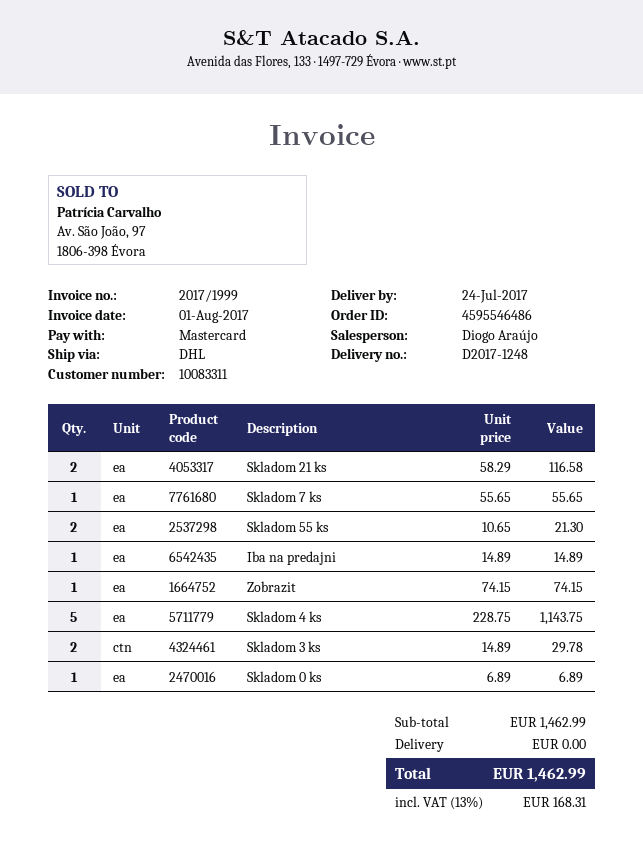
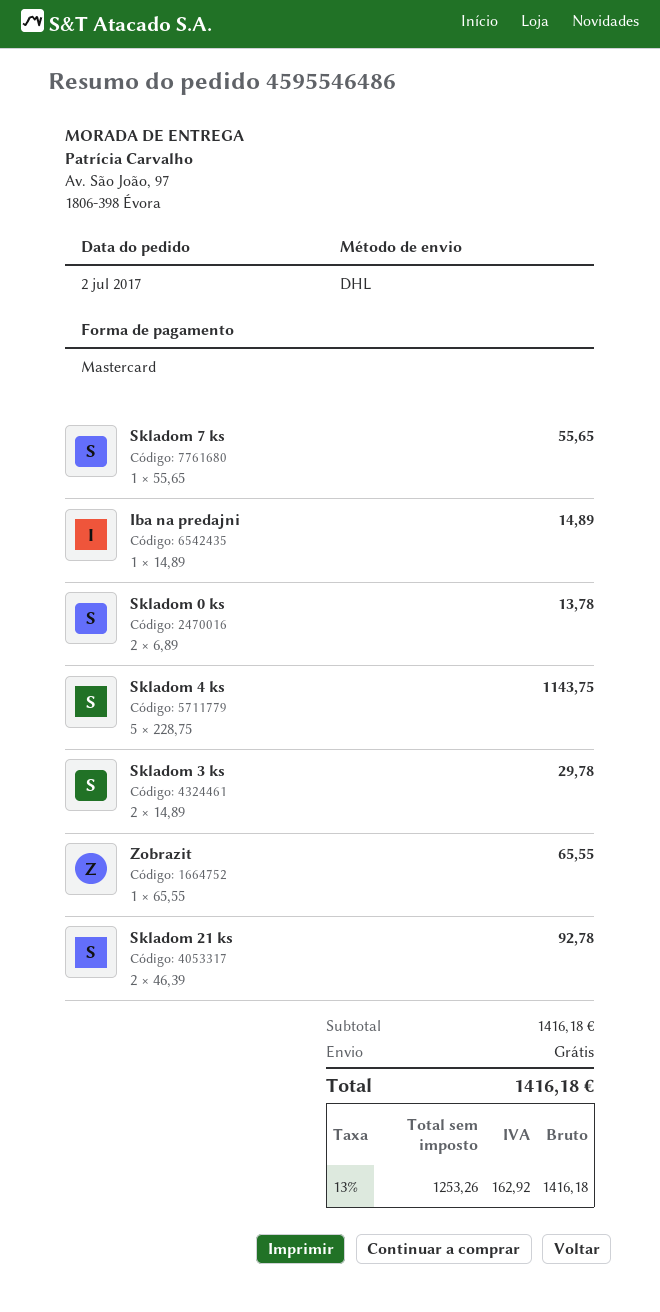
Skladom 21 ks: 2 x 58.29 = 116.58 -> 2 x 46.39 = 92.78
Skladom 55 ks: 2 x 10.65 = 21.30 -> none
Zobrazit: 1 x 74.15 = 74.15 -> 1 x 65.55 = 65.55
Skladom 0 ks: 1 x 6.89 = 6.89 -> 2 x 6.89 = 13.78
subtotal: 1462.99 -> 1416.18
tax: 13% = 168.31 -> 13% = 162.92
total: 1462.99 -> 1416.18

